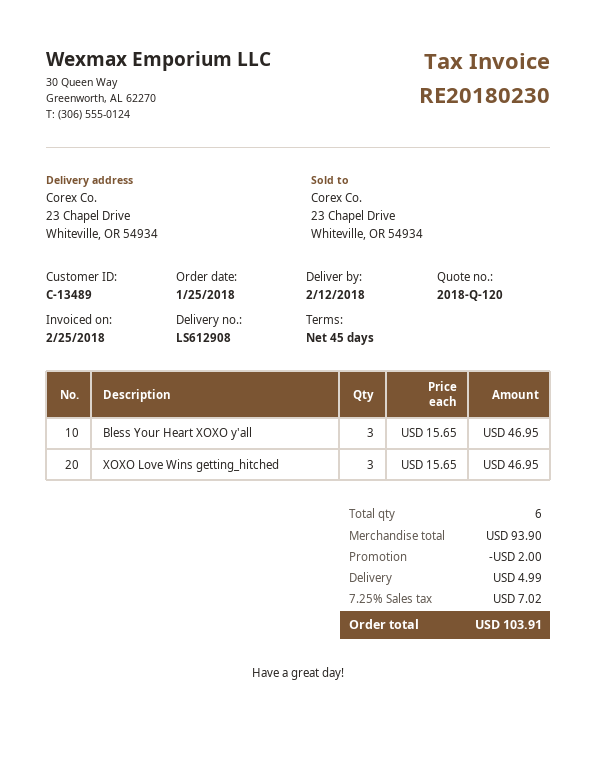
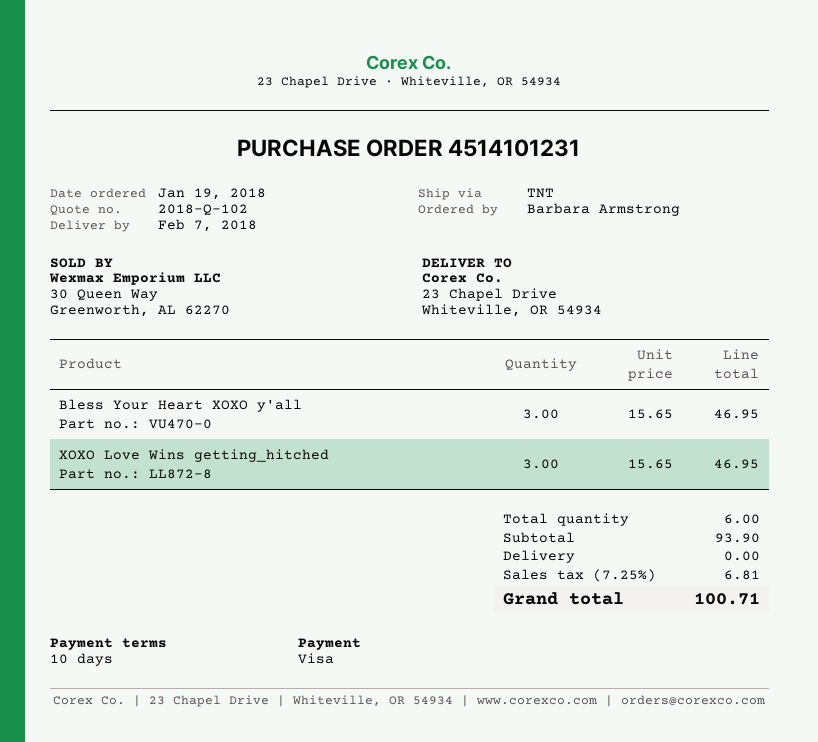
quote number: 2018-Q-120 -> 2018-Q-102
order date: 2018-01-25 -> 2018-01-19
delivery date: 2018-02-12 -> 2018-02-07
payment terms: 45 days -> 10 days
discount: 2.00 -> none
shipping: 4.99 -> 0.00
tax: 7.25% = 7.02 -> 7.25% = 6.81
total: 103.91 -> 100.71

